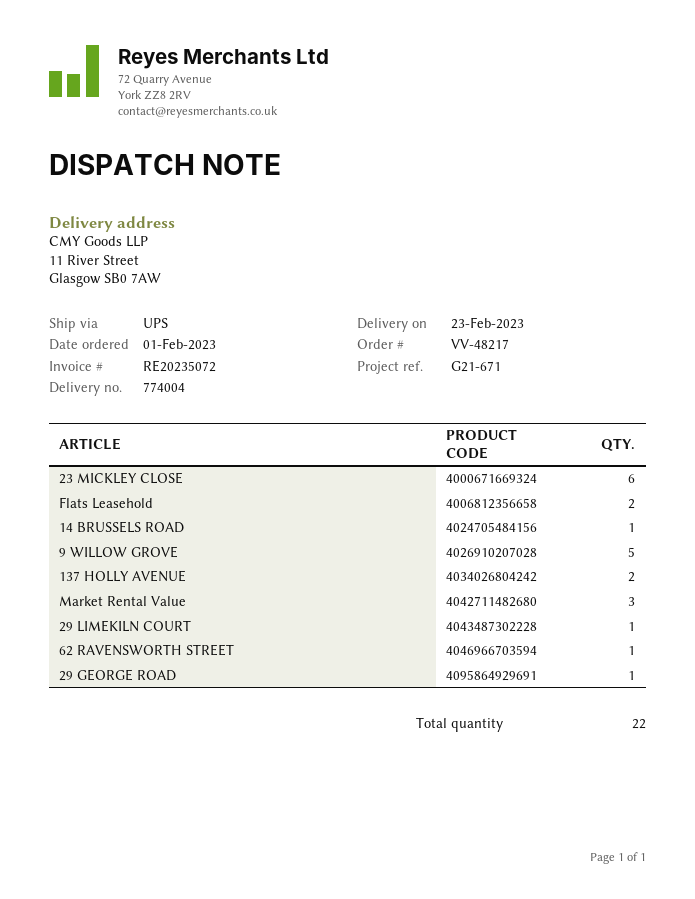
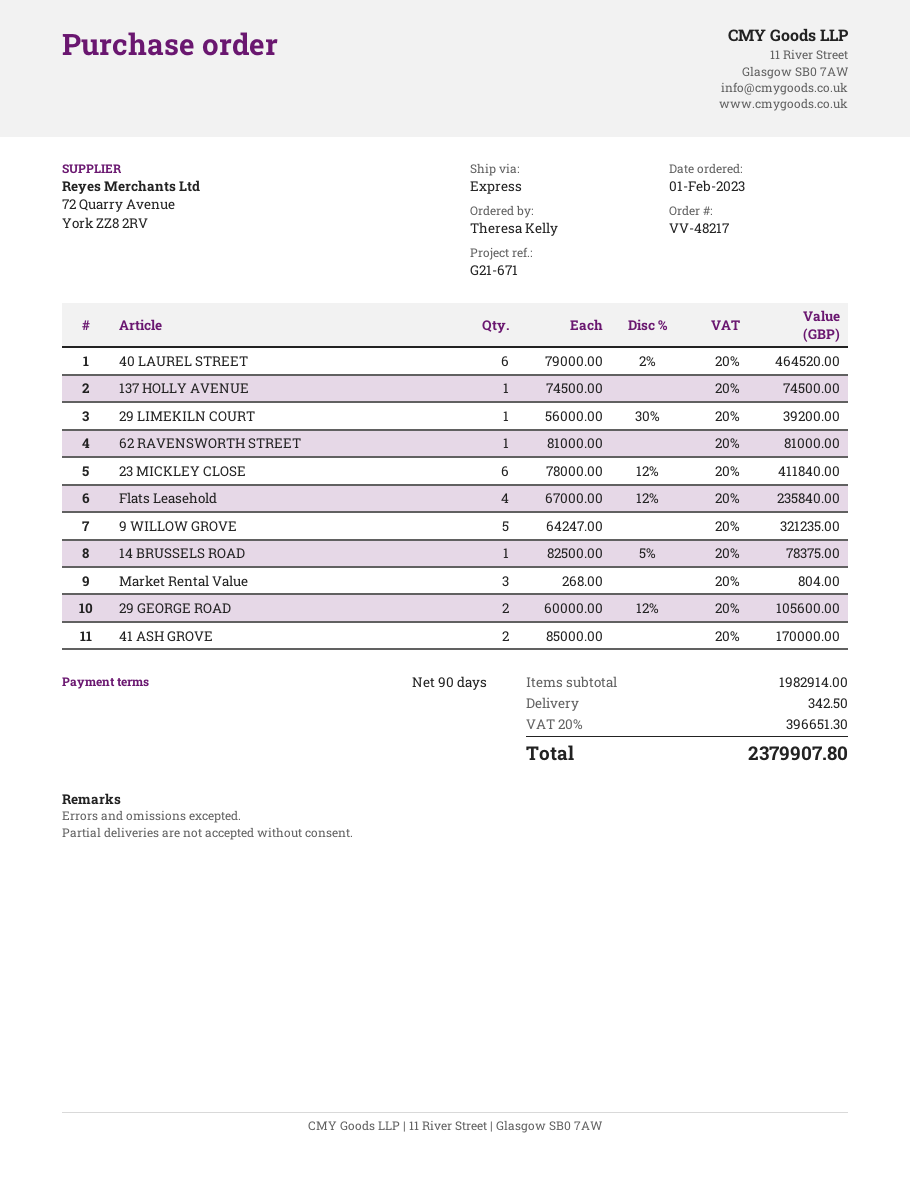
shipping method: UPS -> express
Flats Leasehold: 2 -> 4
137 HOLLY AVENUE: 2 -> 1
29 GEORGE ROAD: 1 -> 2
40 LAUREL STREET: none -> 6
41 ASH GROVE: none -> 2

